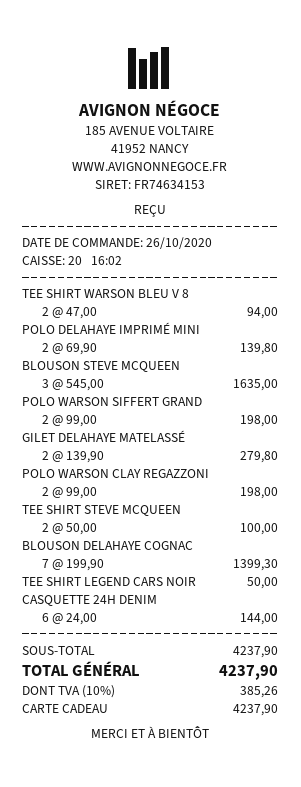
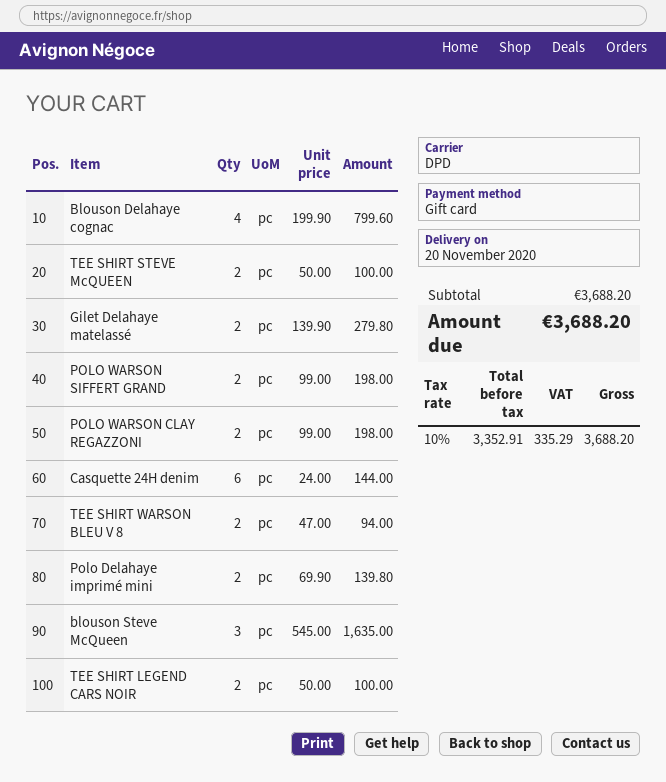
BLOUSON DELAHAYE COGNAC: 7 x 199.90 = 1399.30 -> 4 x 199.90 = 799.60
TEE SHIRT LEGEND CARS NOIR: 1 x 50.00 = 50.00 -> 2 x 50.00 = 100.00
subtotal: 4237.90 -> 3688.20
tax: 10% = 385.26 -> 10% = 335.29
total: 4237.90 -> 3688.20

